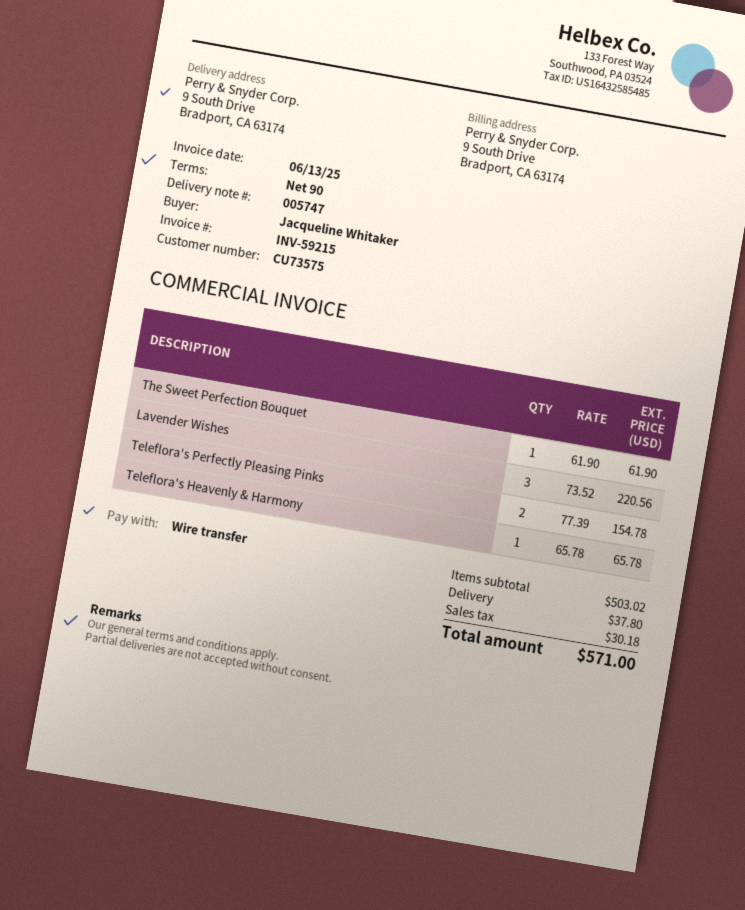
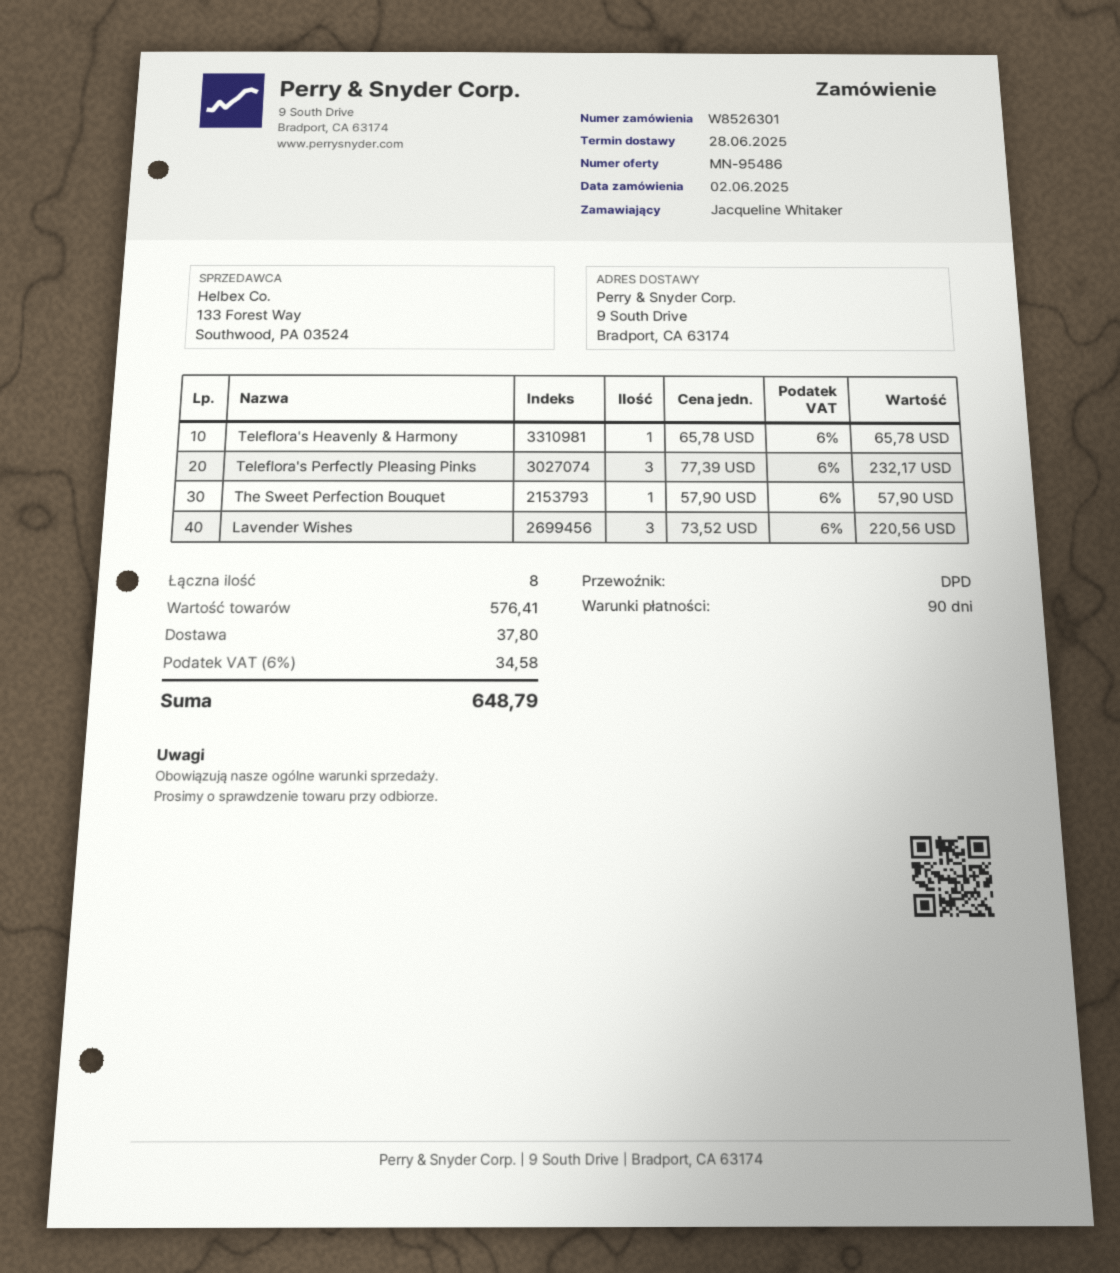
The Sweet Perfection Bouquet: 1 x 61.90 = 61.90 -> 1 x 57.90 = 57.90
Teleflora's Perfectly Pleasing Pinks: 2 x 77.39 = 154.78 -> 3 x 77.39 = 232.17
subtotal: 503.02 -> 576.41
tax: 30.18 -> 34.58
total: 571.00 -> 648.79

